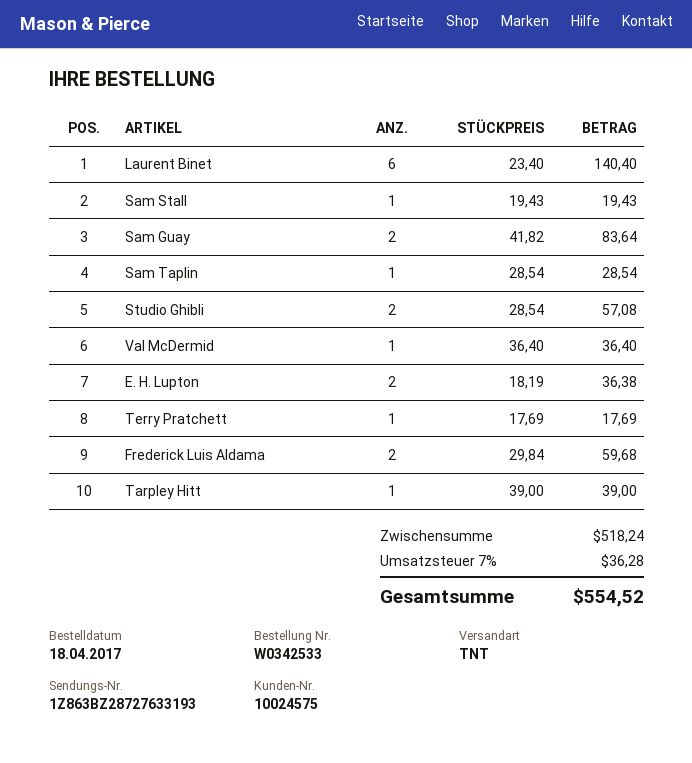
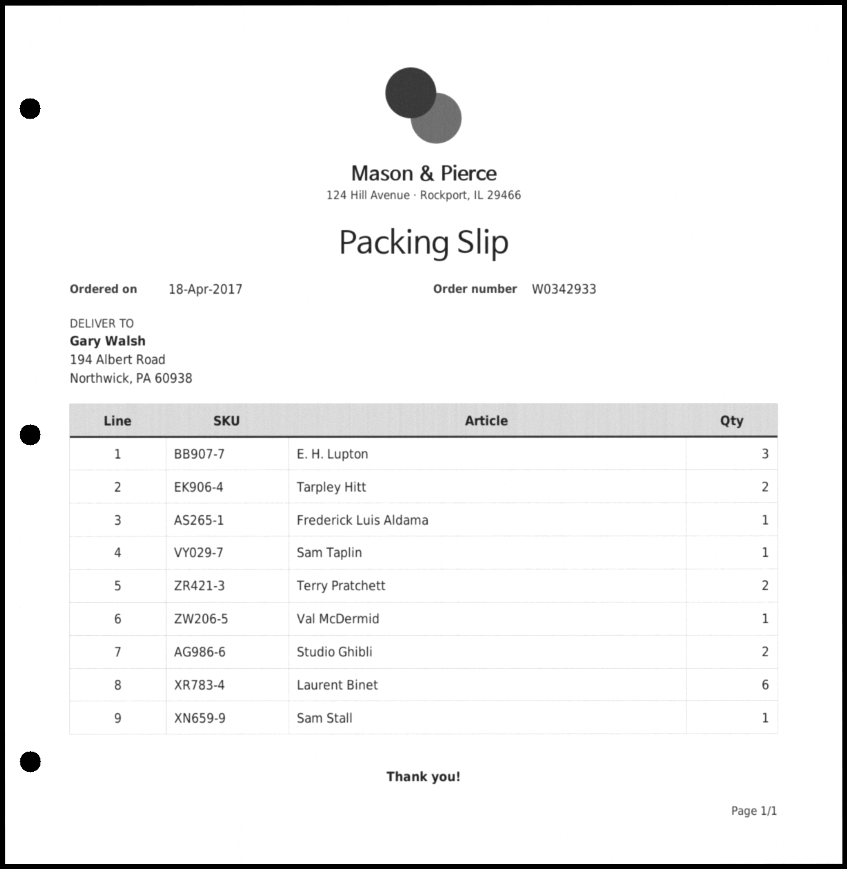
order number: W0342533 -> W0342933
Sam Guay: 2 -> none
E. H. Lupton: 2 -> 3
Terry Pratchett: 1 -> 2
Frederick Luis Aldama: 2 -> 1
Tarpley Hitt: 1 -> 2

